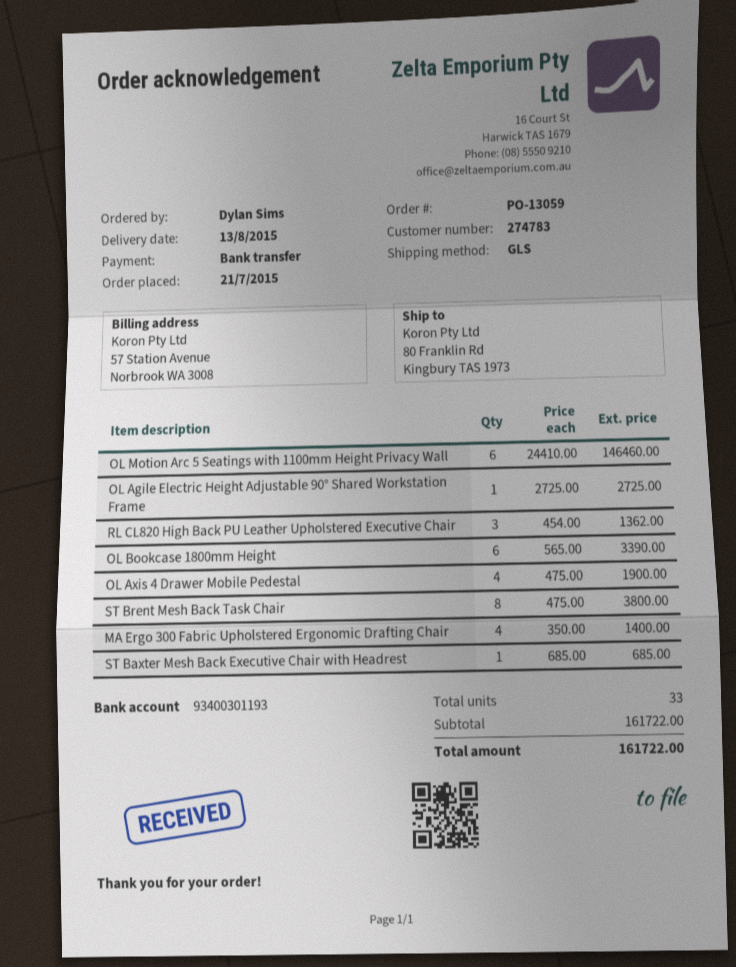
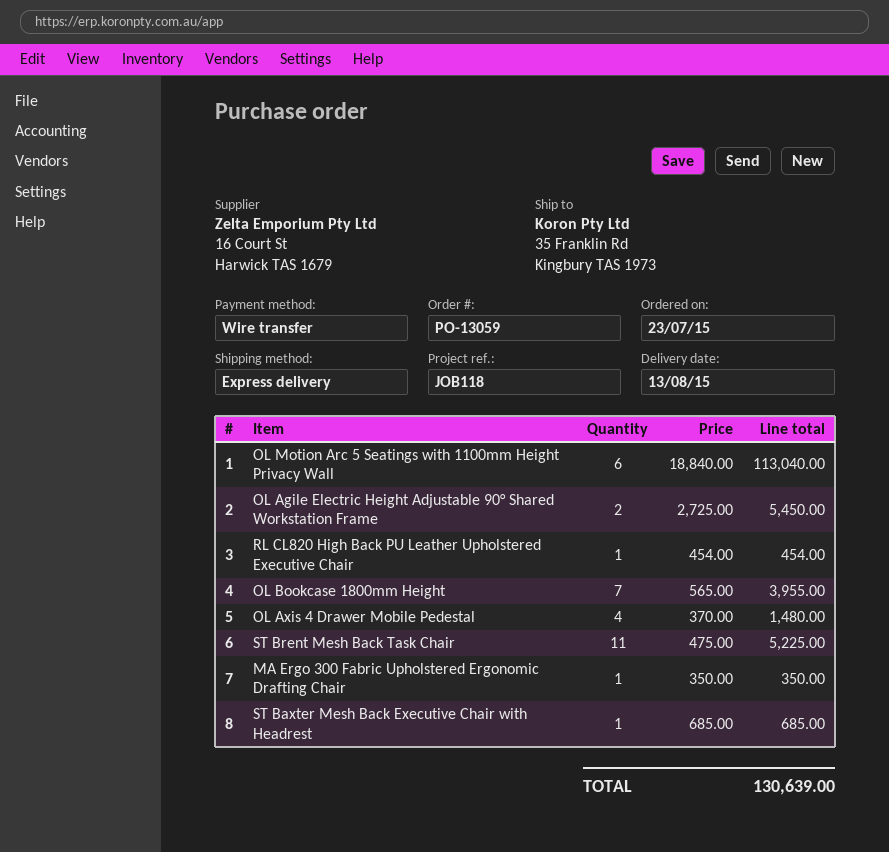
order date: 2015-07-21 -> 2015-07-23
shipping method: GLS -> express
ship to: 80 Franklin Rd, Kingbury TAS 1973 -> 35 Franklin Rd, Kingbury TAS 1973
OL Motion Arc 5 Seatings with 1100mm Height Privacy Wall: 6 x 24410.00 = 146460.00 -> 6 x 18840.00 = 113040.00
OL Agile Electric Height Adjustable 90° Shared Workstation Frame: 1 x 2725.00 = 2725.00 -> 2 x 2725.00 = 5450.00
RL CL820 High Back PU Leather Upholstered Executive Chair: 3 x 454.00 = 1362.00 -> 1 x 454.00 = 454.00
OL Bookcase 1800mm Height: 6 x 565.00 = 3390.00 -> 7 x 565.00 = 3955.00
OL Axis 4 Drawer Mobile Pedestal: 4 x 475.00 = 1900.00 -> 4 x 370.00 = 1480.00
ST Brent Mesh Back Task Chair: 8 x 475.00 = 3800.00 -> 11 x 475.00 = 5225.00
MA Ergo 300 Fabric Upholstered Ergonomic Drafting Chair: 4 x 350.00 = 1400.00 -> 1 x 350.00 = 350.00
total: 161722.00 -> 130639.00

